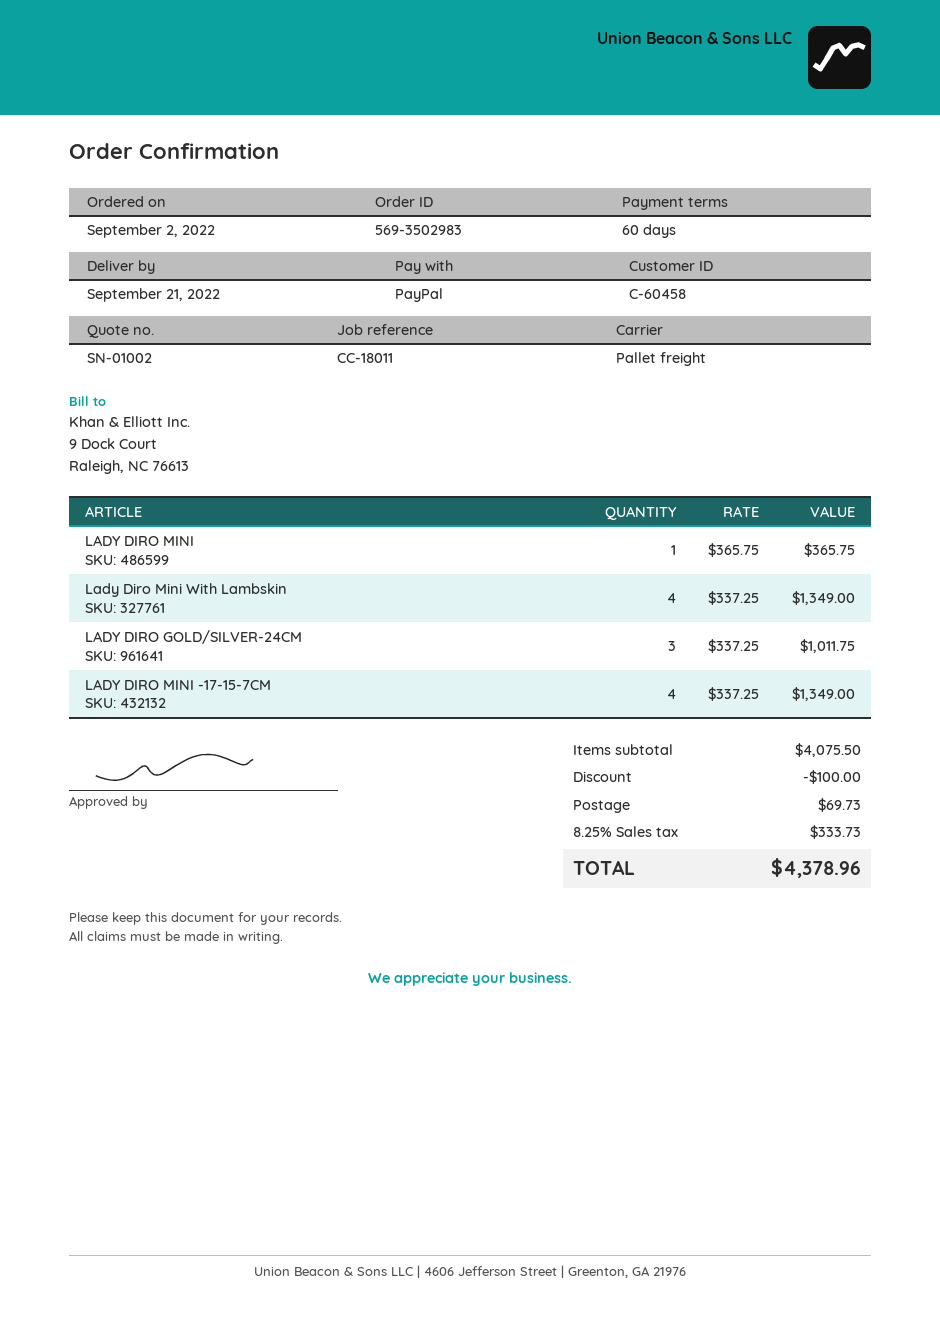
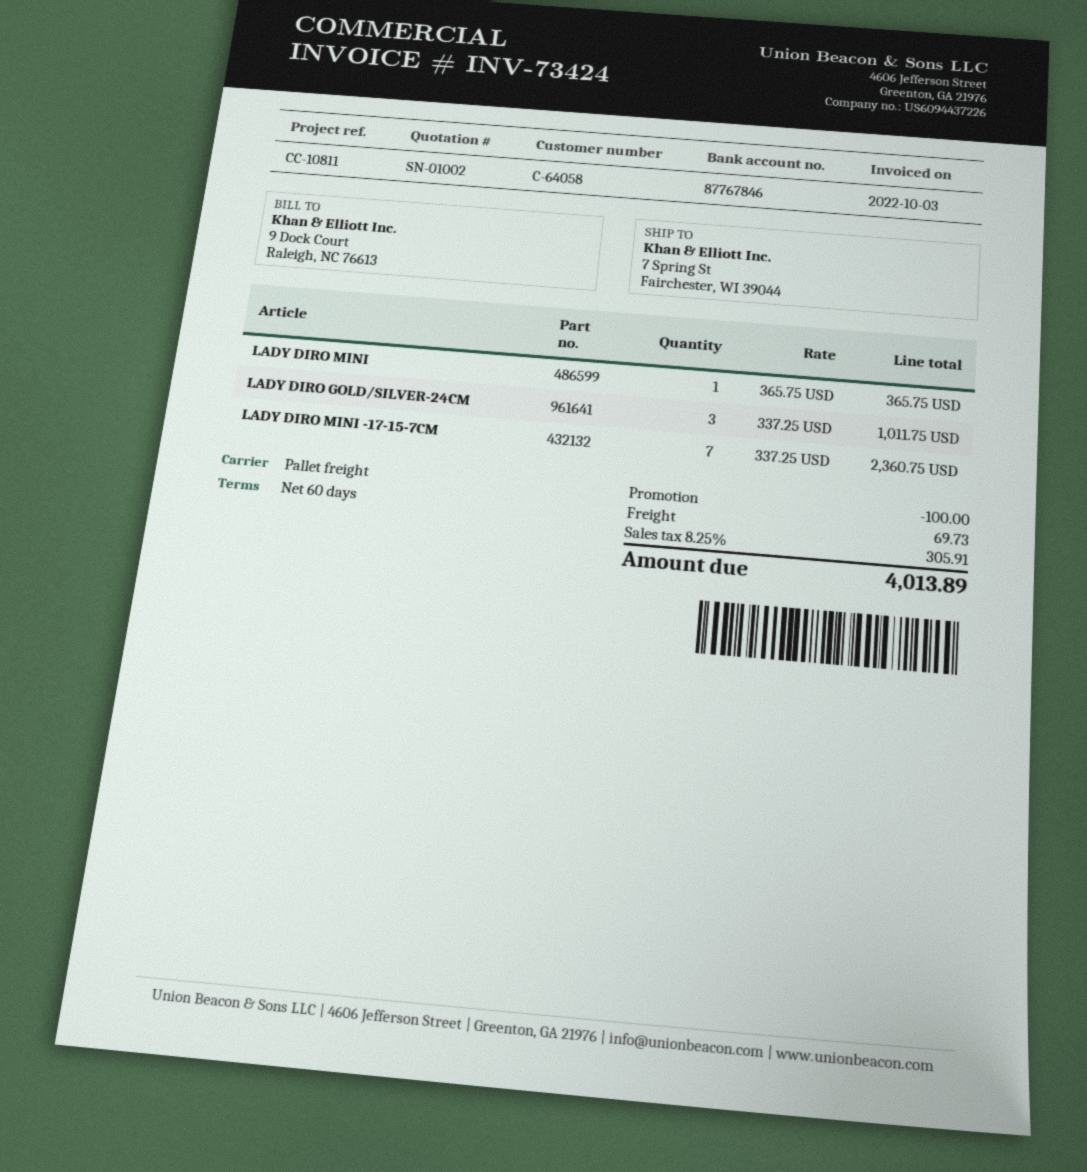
customer number: C-60458 -> C-64058
reference: CC-18011 -> CC-10811
Lady Diro Mini With Lambskin: 4 x 337.25 = 1349.00 -> none
LADY DIRO MINI -17-15-7CM: 4 x 337.25 = 1349.00 -> 7 x 337.25 = 2360.75
tax: 8.25% = 333.73 -> 8.25% = 305.91
total: 4378.96 -> 4013.89

